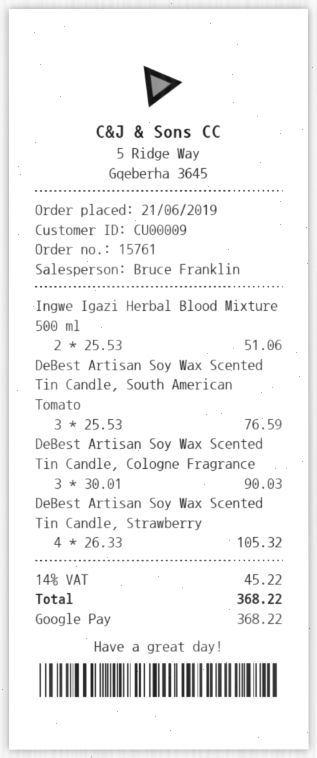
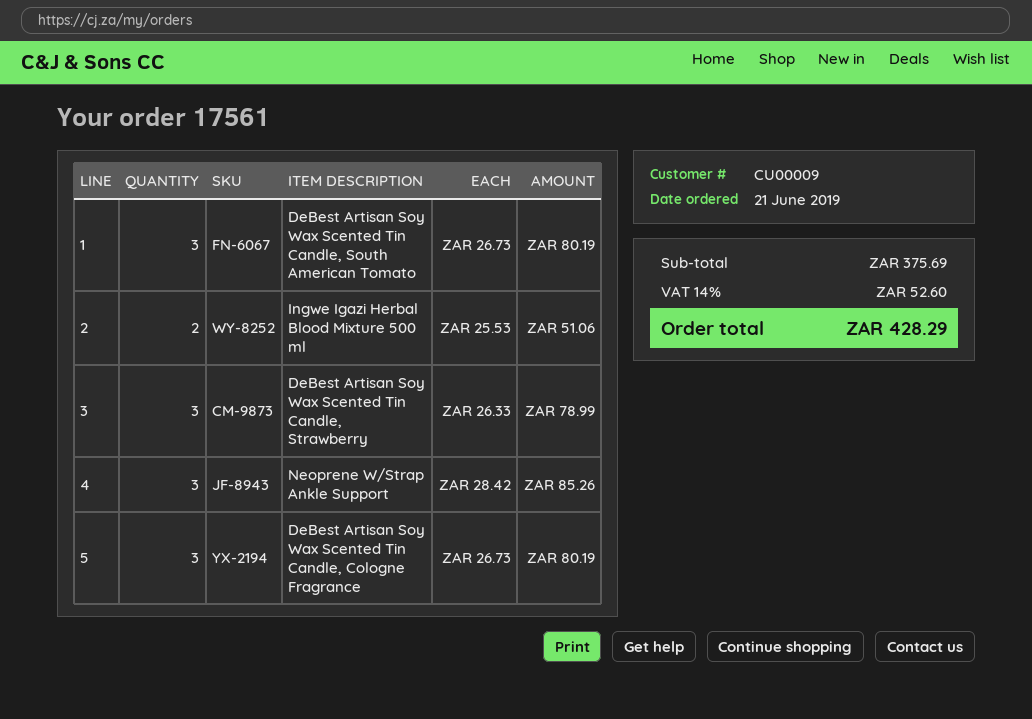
order number: 15761 -> 17561
DeBest Artisan Soy Wax Scented Tin Candle, South American Tomato: 3 x 25.53 = 76.59 -> 3 x 26.73 = 80.19
DeBest Artisan Soy Wax Scented Tin Candle, Cologne Fragrance: 3 x 30.01 = 90.03 -> 3 x 26.73 = 80.19
DeBest Artisan Soy Wax Scented Tin Candle, Strawberry: 4 x 26.33 = 105.32 -> 3 x 26.33 = 78.99
Neoprene W/Strap Ankle Support: none -> 3 x 28.42 = 85.26
tax: 14% = 45.22 -> 14% = 52.60
total: 368.22 -> 428.29

